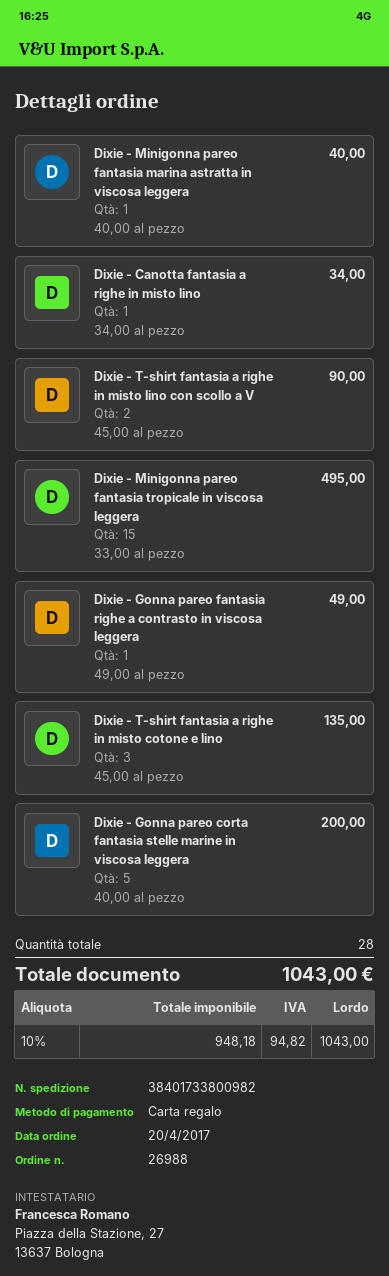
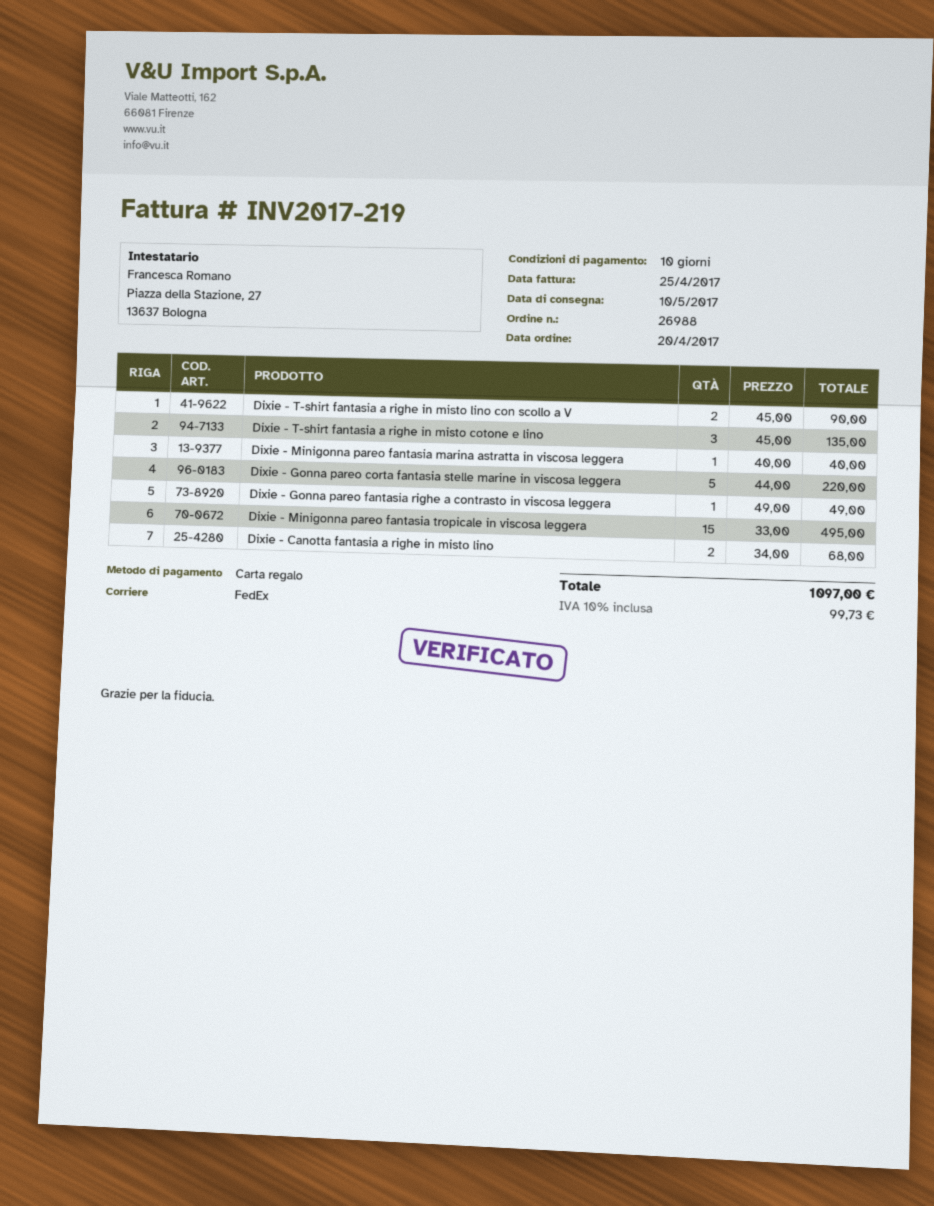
Dixie - Canotta fantasia a righe in misto lino: 1 x 34.00 = 34.00 -> 2 x 34.00 = 68.00
Dixie - Gonna pareo corta fantasia stelle marine in viscosa leggera: 5 x 40.00 = 200.00 -> 5 x 44.00 = 220.00
tax: 10% = 94.82 -> 10% = 99.73
total: 1043.00 -> 1097.00

